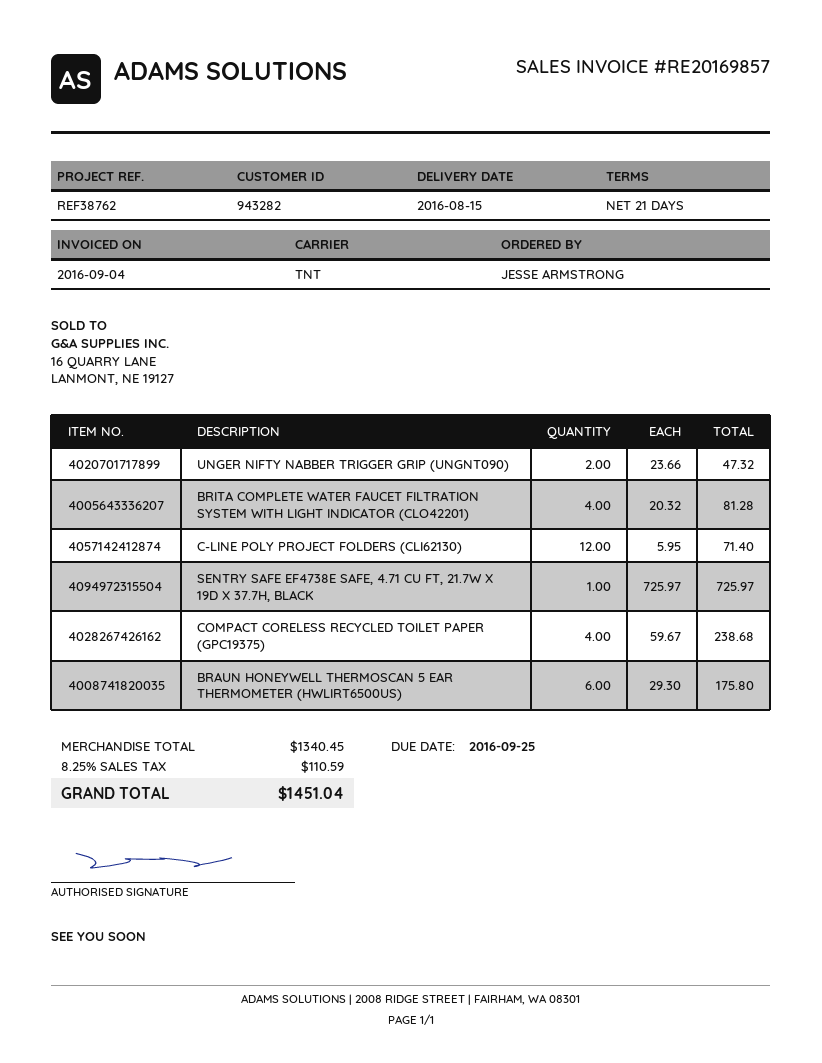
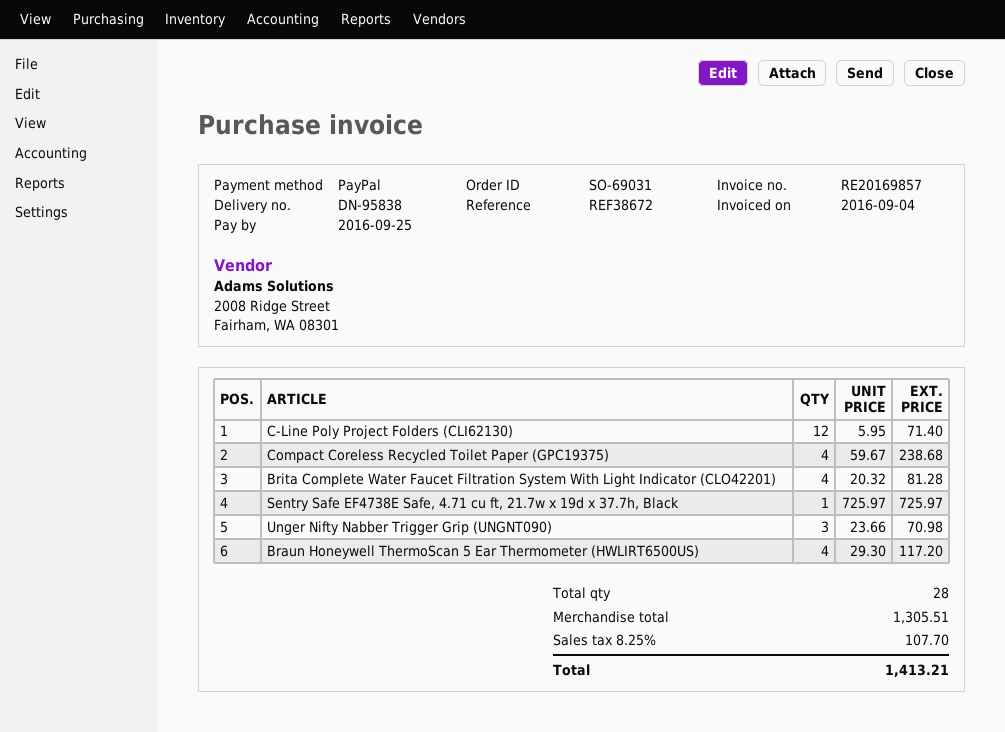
reference: REF38762 -> REF38672
UNGER NIFTY NABBER TRIGGER GRIP (UNGNT090): 2 x 23.66 = 47.32 -> 3 x 23.66 = 70.98
BRAUN HONEYWELL THERMOSCAN 5 EAR THERMOMETER (HWLIRT6500US): 6 x 29.30 = 175.80 -> 4 x 29.30 = 117.20
subtotal: 1340.45 -> 1305.51
tax: 8.25% = 110.59 -> 8.25% = 107.70
total: 1451.04 -> 1413.21

